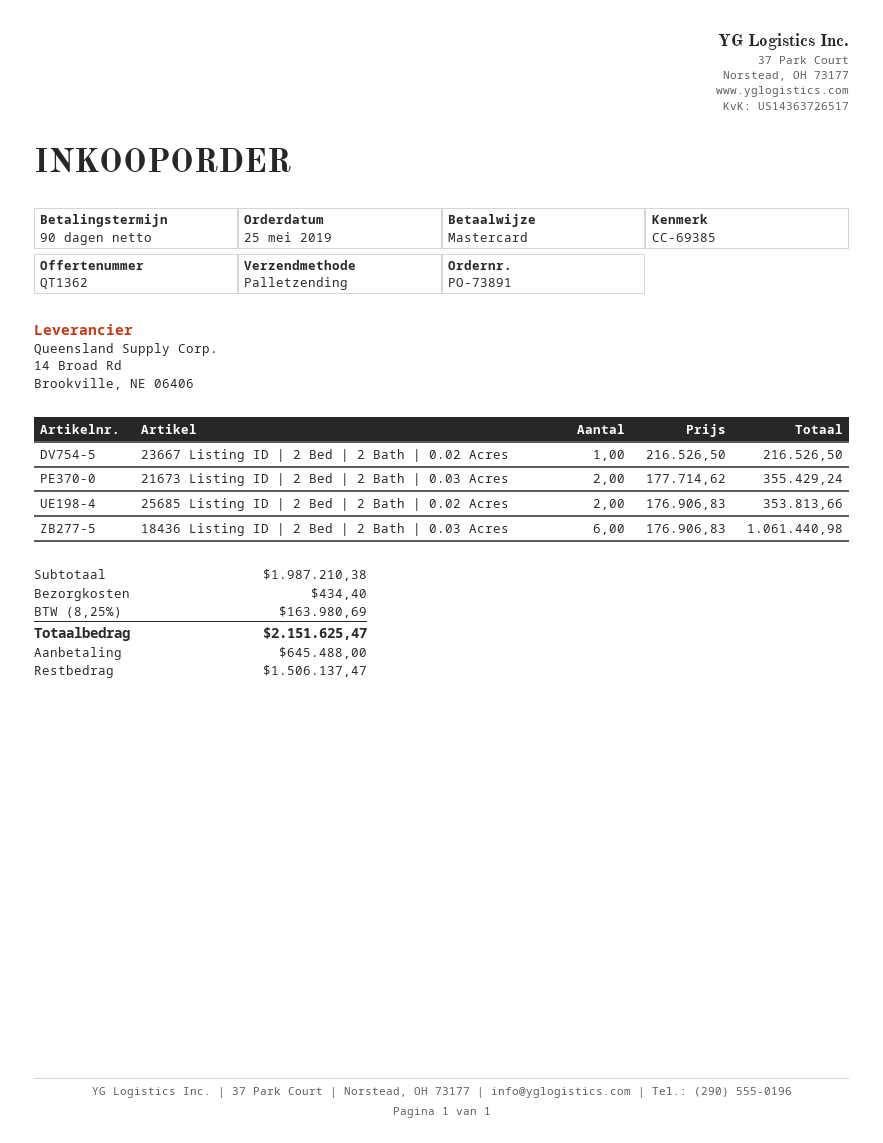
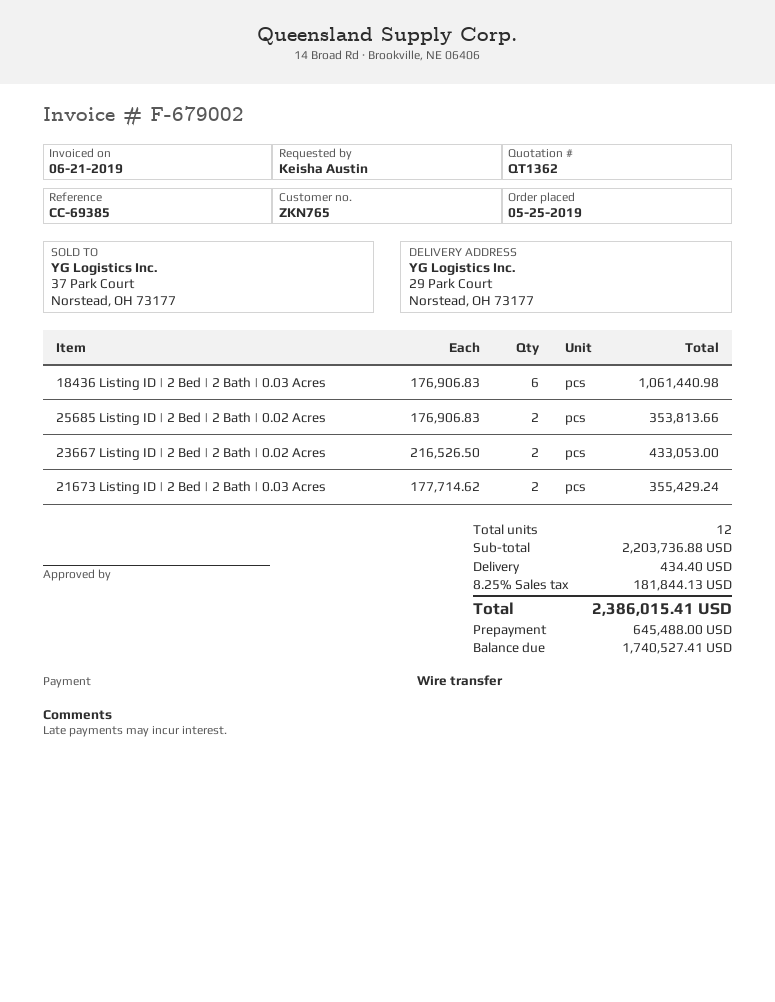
payment method: Mastercard -> bank transfer
23667 Listing ID | 2 Bed | 2 Bath | 0.02 Acres: 1 x 216526.50 = 216526.50 -> 2 x 216526.50 = 433053.00
subtotal: 1987210.38 -> 2203736.88
tax: 8.25% = 163980.69 -> 8.25% = 181844.13
total: 2151625.47 -> 2386015.41
balance: 1506137.47 -> 1740527.41

